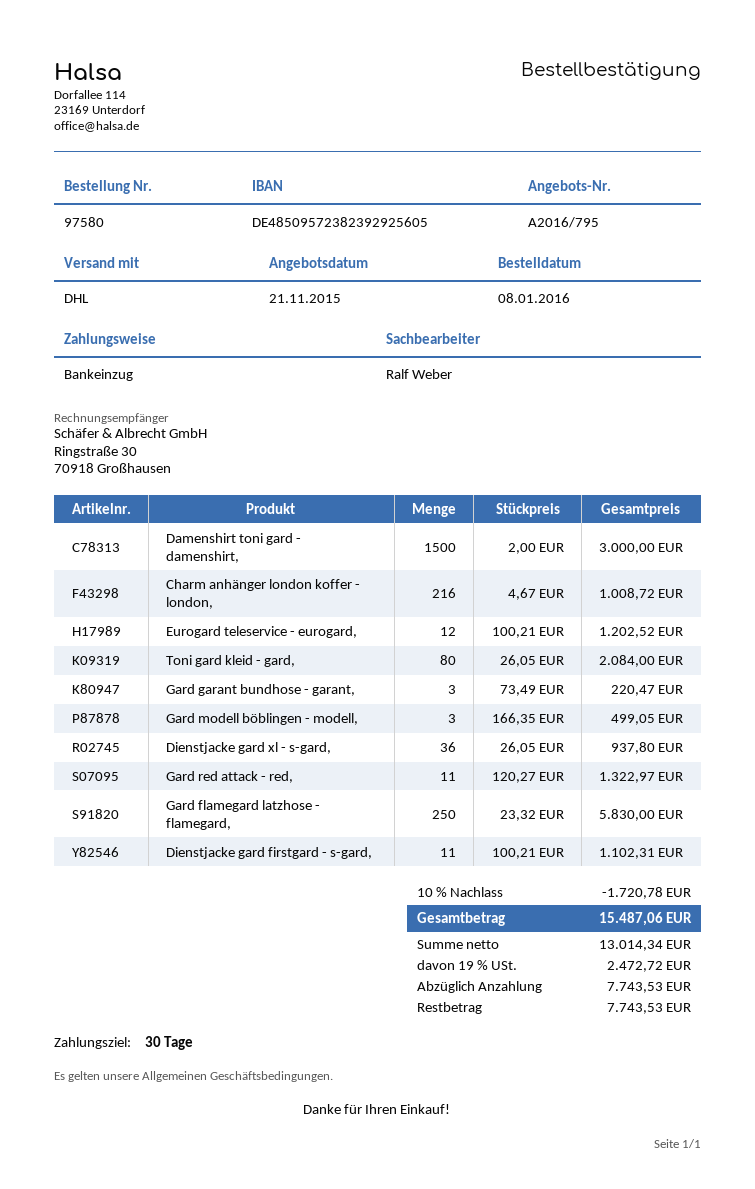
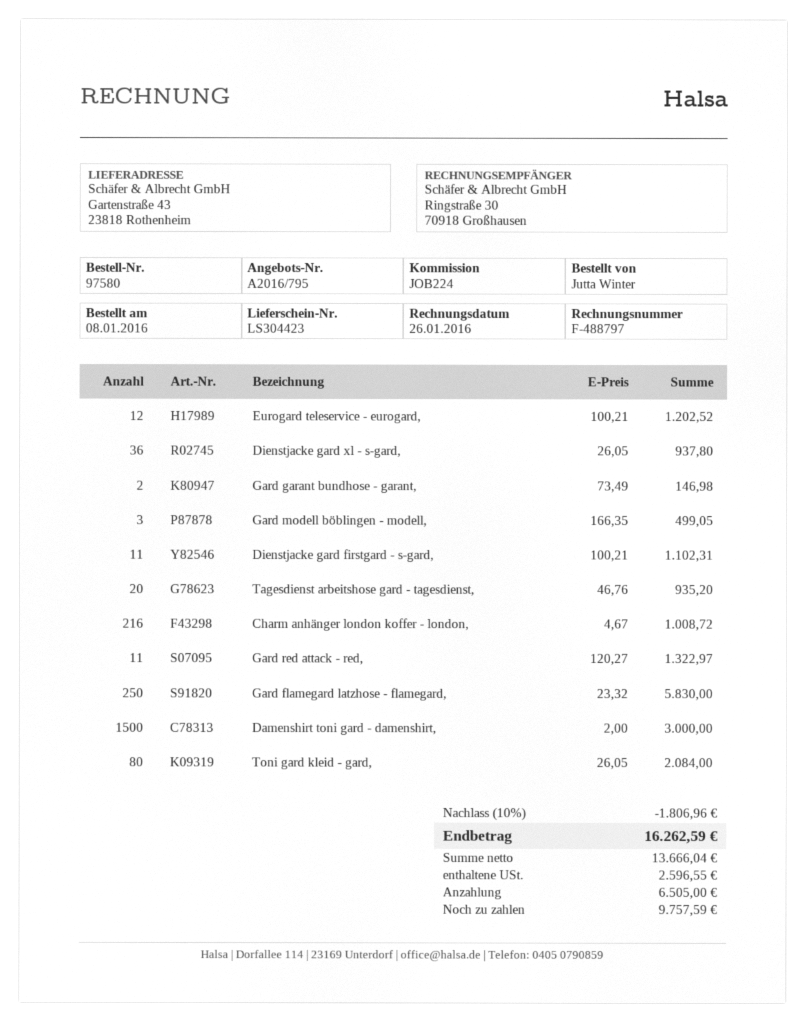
Gard garant bundhose - garant,: 3 x 73.49 = 220.47 -> 2 x 73.49 = 146.98
Tagesdienst arbeitshose gard - tagesdienst,: none -> 20 x 46.76 = 935.20
discount: 10% = 1720.78 -> 10% = 1806.96
net: 13014.34 -> 13666.04
tax: 2472.72 -> 2596.55
total: 15487.06 -> 16262.59
deposit: 7743.53 -> 6505.00
balance: 7743.53 -> 9757.59

